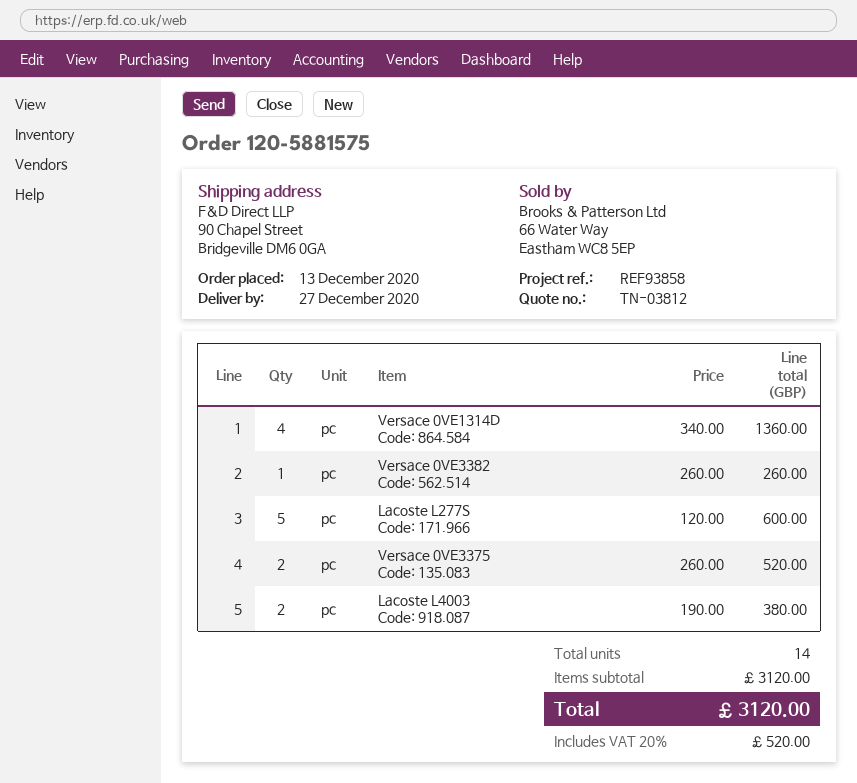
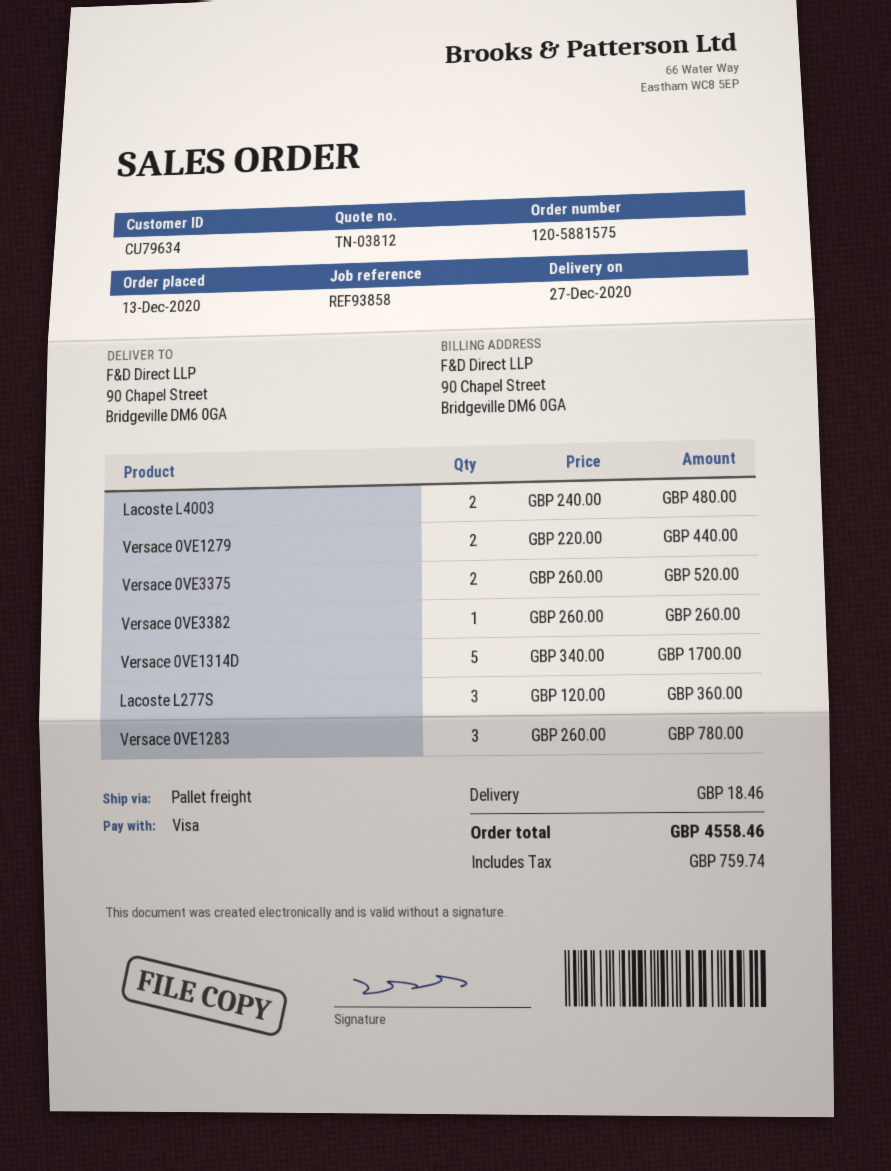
Versace 0VE1314D: 4 x 340.00 = 1360.00 -> 5 x 340.00 = 1700.00
Lacoste L277S: 5 x 120.00 = 600.00 -> 3 x 120.00 = 360.00
Lacoste L4003: 2 x 190.00 = 380.00 -> 2 x 240.00 = 480.00
Versace 0VE1279: none -> 2 x 220.00 = 440.00
Versace 0VE1283: none -> 3 x 260.00 = 780.00
shipping: none -> 18.46
tax: 520.00 -> 759.74
total: 3120.00 -> 4558.46

